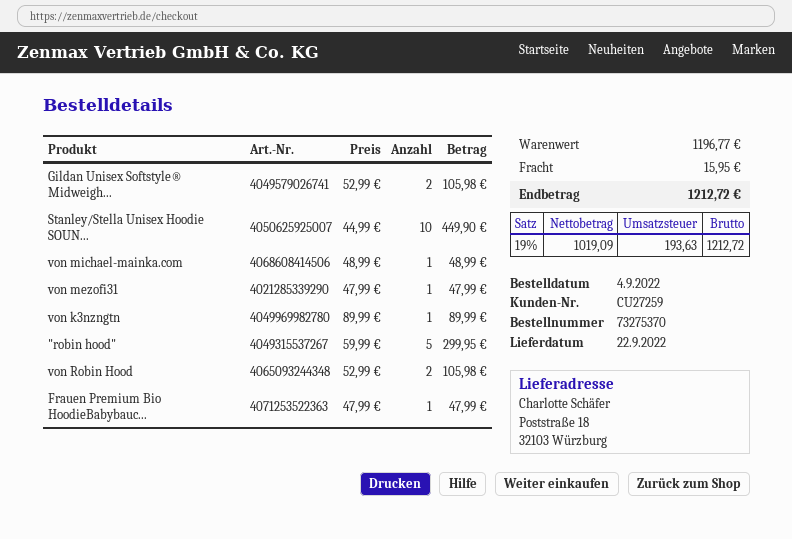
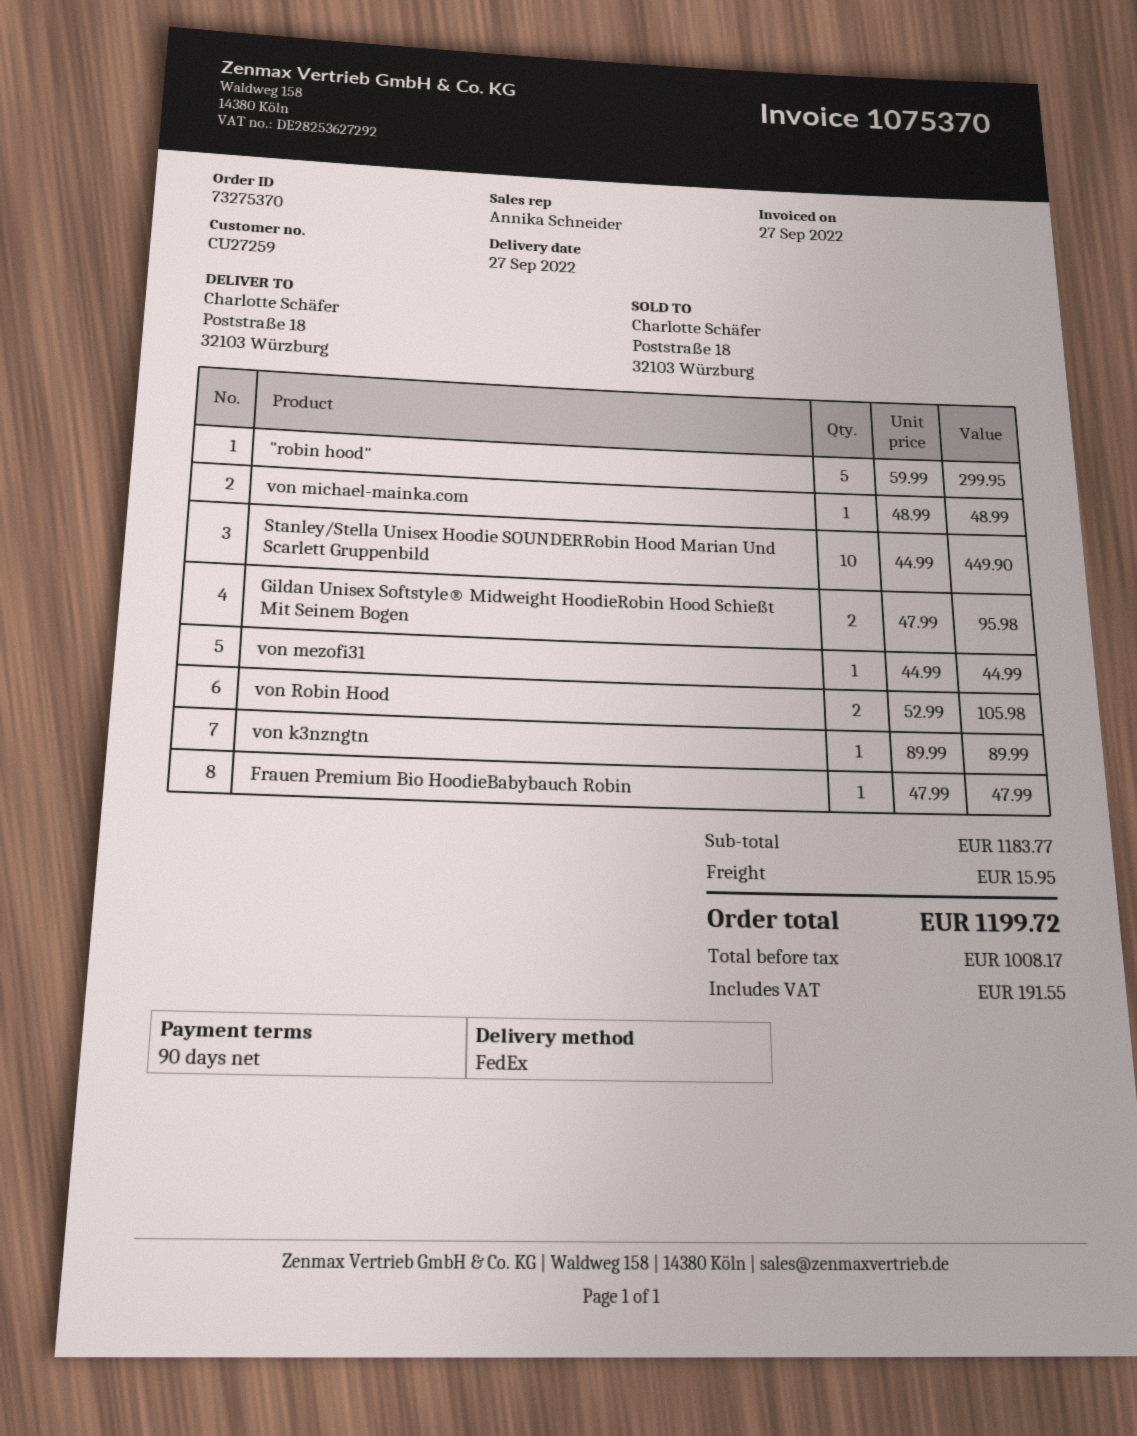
delivery date: 2022-09-22 -> 2022-09-27
Gildan Unisex Softstyle® Midweigh...: 2 x 52.99 = 105.98 -> 2 x 47.99 = 95.98
von mezofi31: 1 x 47.99 = 47.99 -> 1 x 44.99 = 44.99
subtotal: 1196.77 -> 1183.77
net: 1019.09 -> 1008.17
tax: 193.63 -> 191.55
total: 1212.72 -> 1199.72

